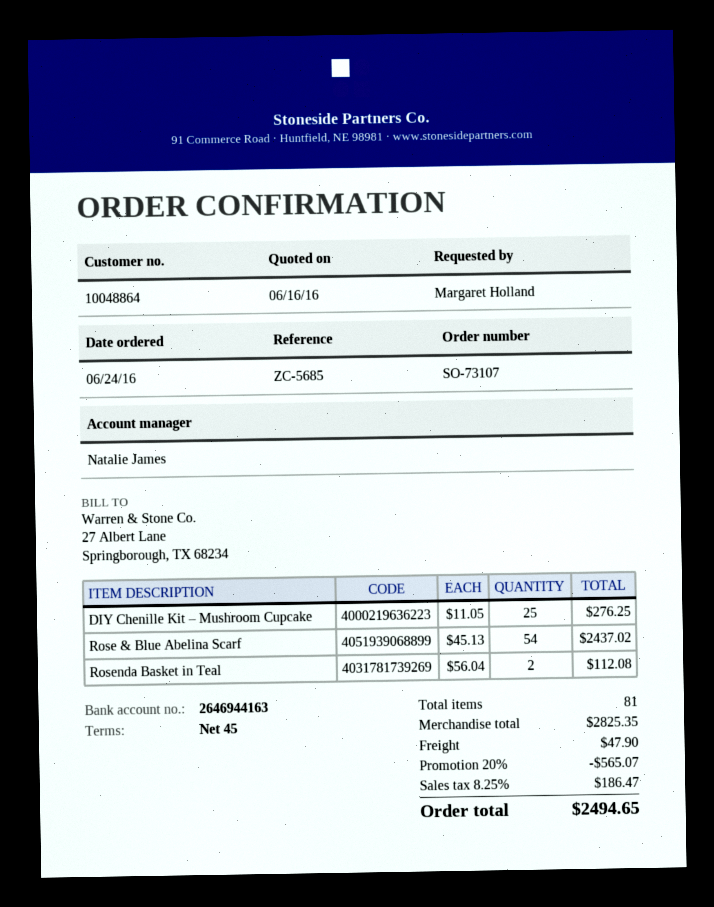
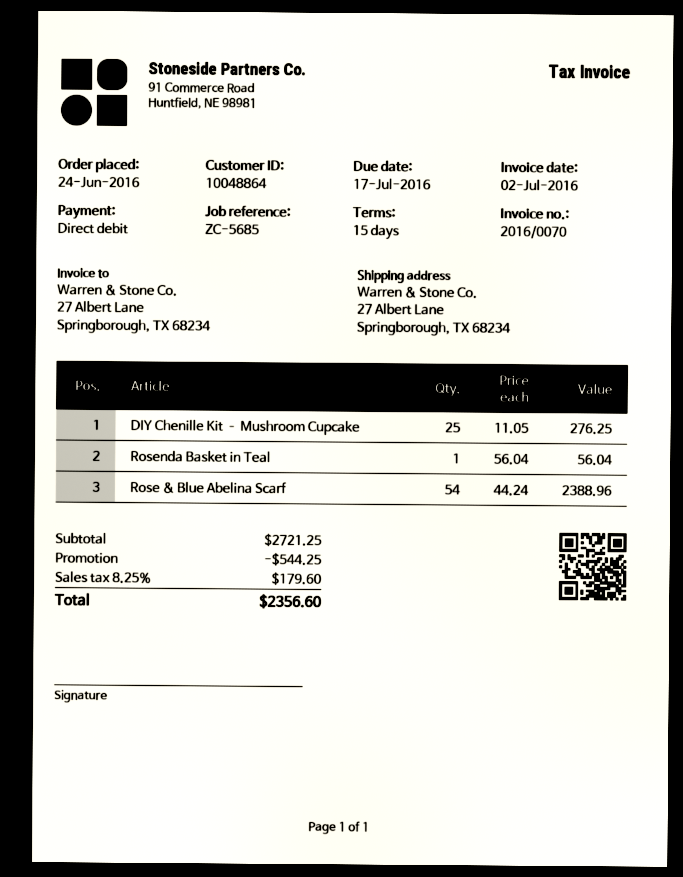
payment terms: 45 days -> 15 days
Rose & Blue Abelina Scarf: 54 x 45.13 = 2437.02 -> 54 x 44.24 = 2388.96
Rosenda Basket in Teal: 2 x 56.04 = 112.08 -> 1 x 56.04 = 56.04
subtotal: 2825.35 -> 2721.25
discount: 565.07 -> 544.25
shipping: 47.90 -> none
tax: 8.25% = 186.47 -> 8.25% = 179.60
total: 2494.65 -> 2356.60

